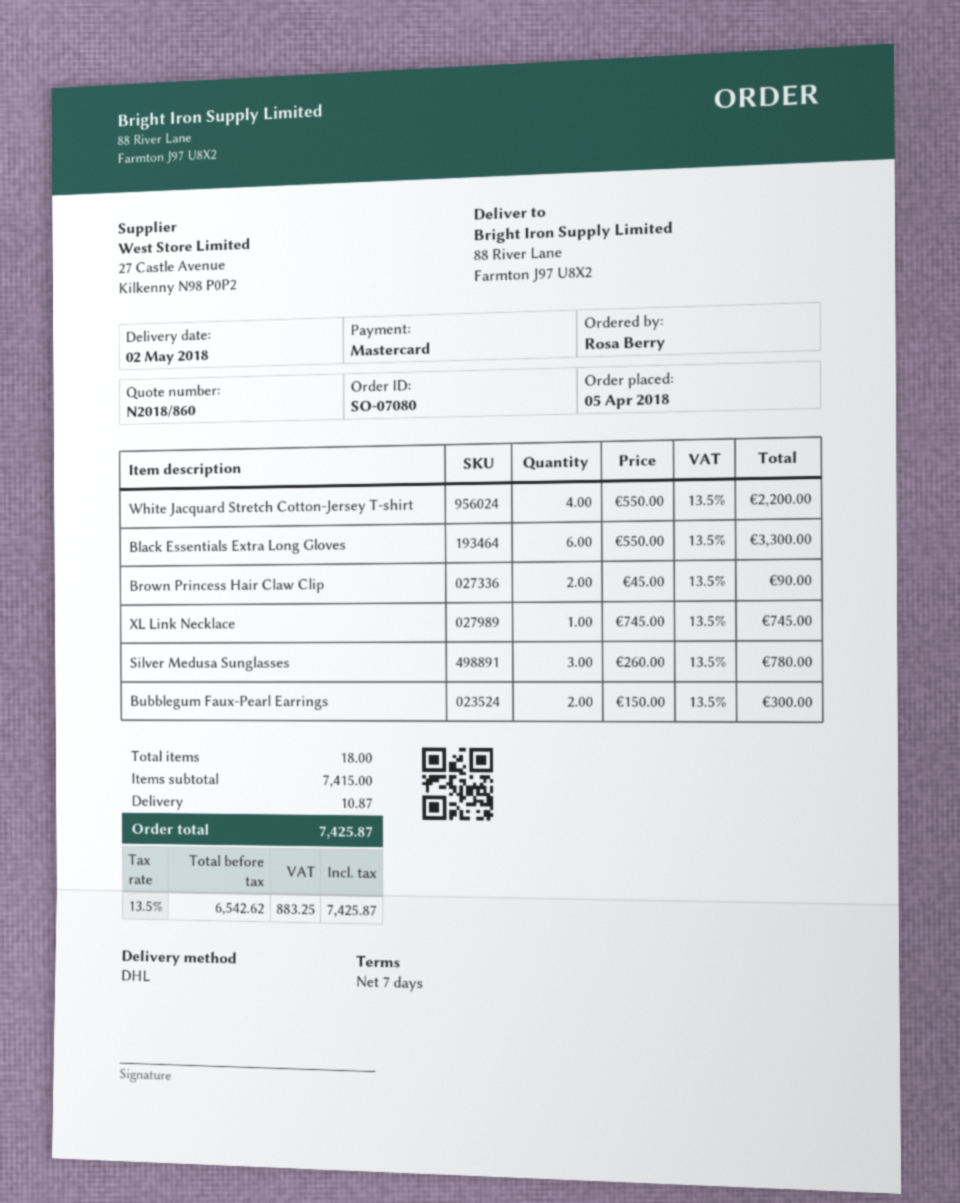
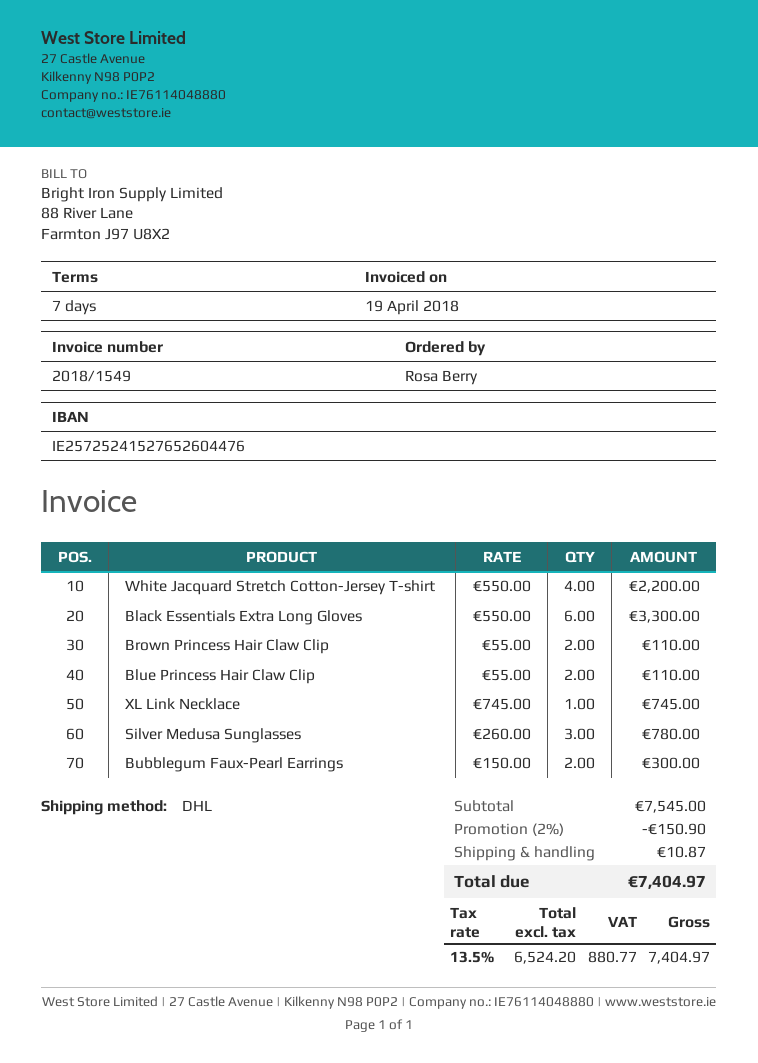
Brown Princess Hair Claw Clip: 2 x 45.00 = 90.00 -> 2 x 55.00 = 110.00
Blue Princess Hair Claw Clip: none -> 2 x 55.00 = 110.00
subtotal: 7415.00 -> 7545.00
discount: none -> 2% = 150.90
net: 6542.62 -> 6524.20
tax: 13.5% = 883.25 -> 13.5% = 880.77
total: 7425.87 -> 7404.97

